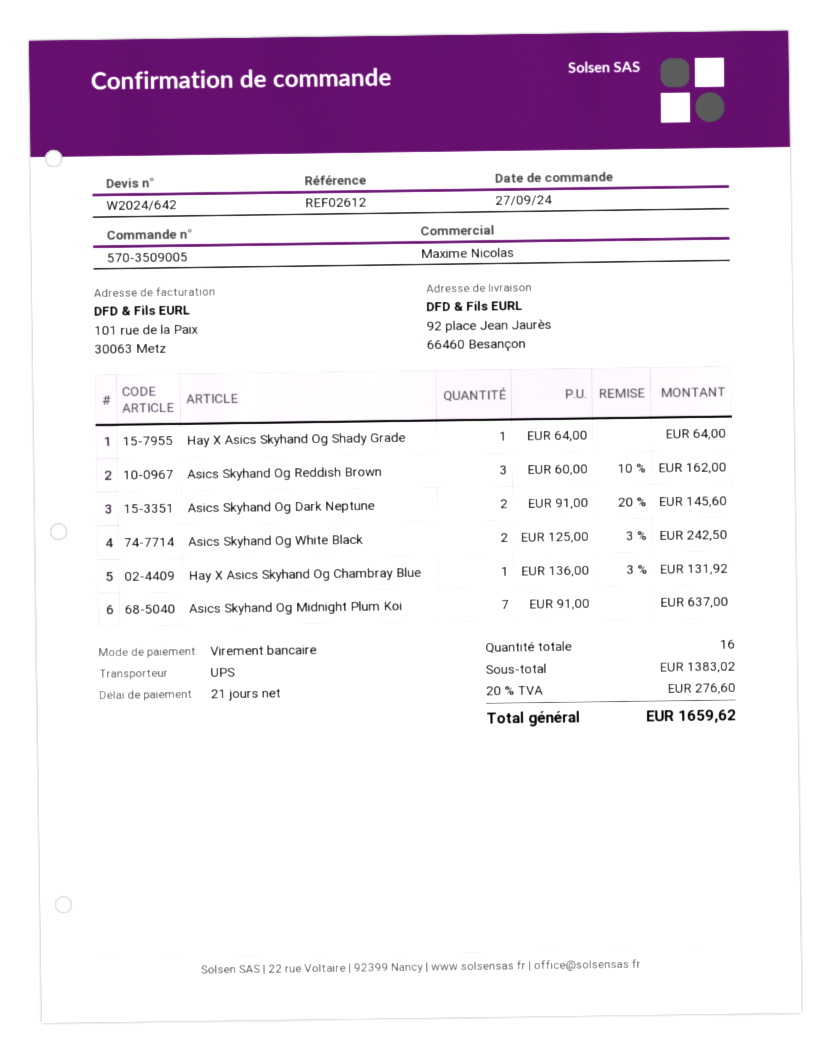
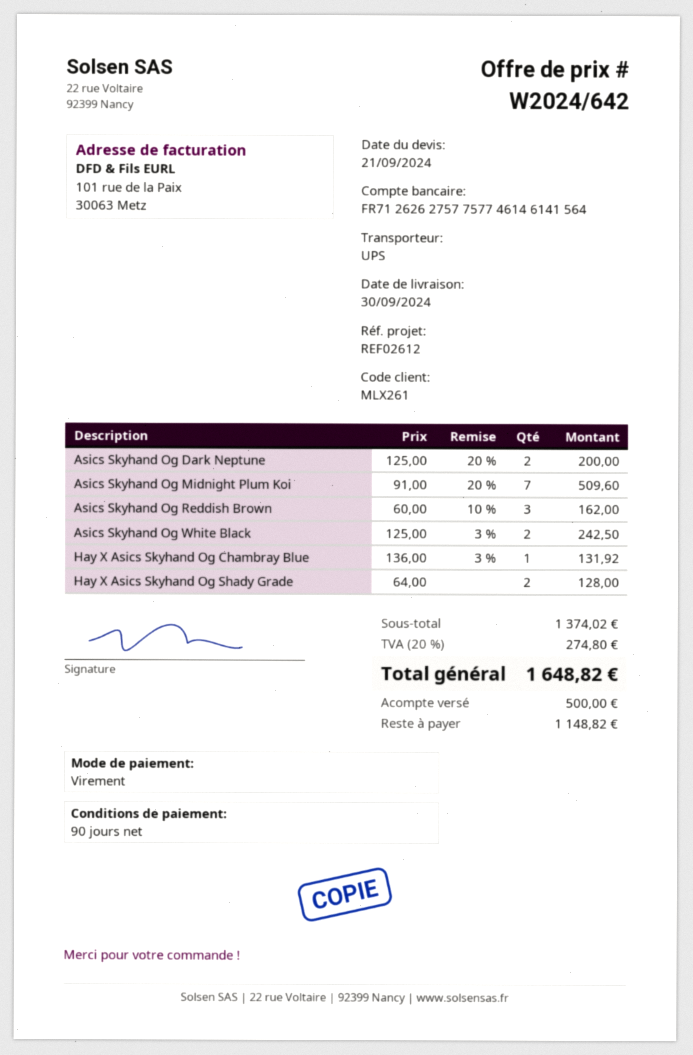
payment terms: 21 days -> 90 days
Hay X Asics Skyhand Og Shady Grade: 1 x 64.00 = 64.00 -> 2 x 64.00 = 128.00
Asics Skyhand Og Dark Neptune: 2 x 91.00 - 20% = 145.60 -> 2 x 125.00 - 20% = 200.00
Asics Skyhand Og Midnight Plum Koi: 7 x 91.00 = 637.00 -> 7 x 91.00 - 20% = 509.60
subtotal: 1383.02 -> 1374.02
tax: 20% = 276.60 -> 20% = 274.80
total: 1659.62 -> 1648.82

